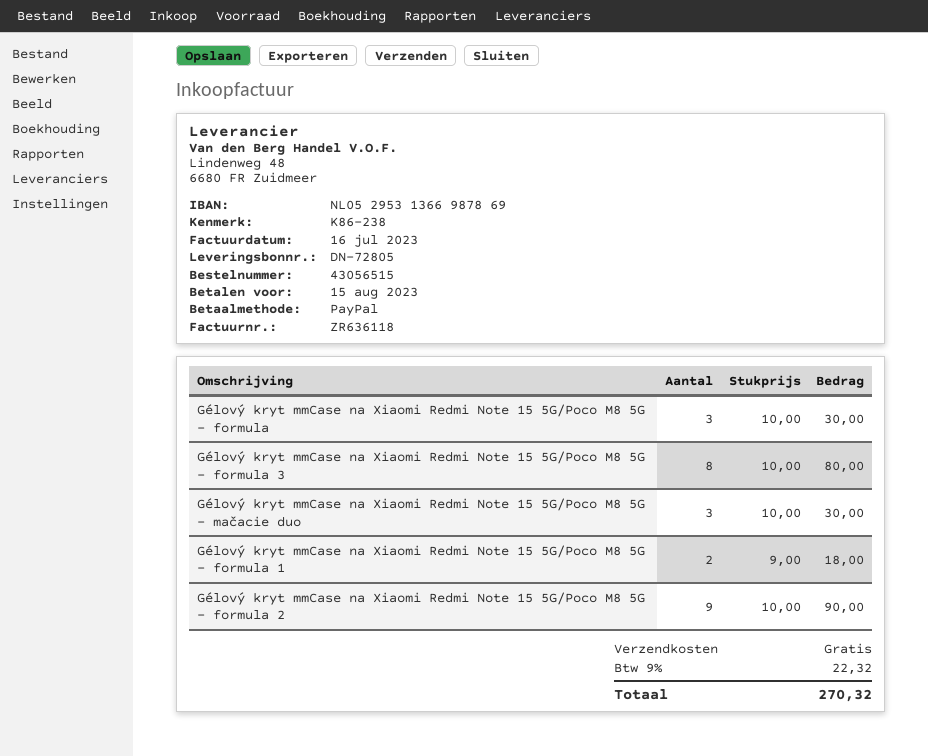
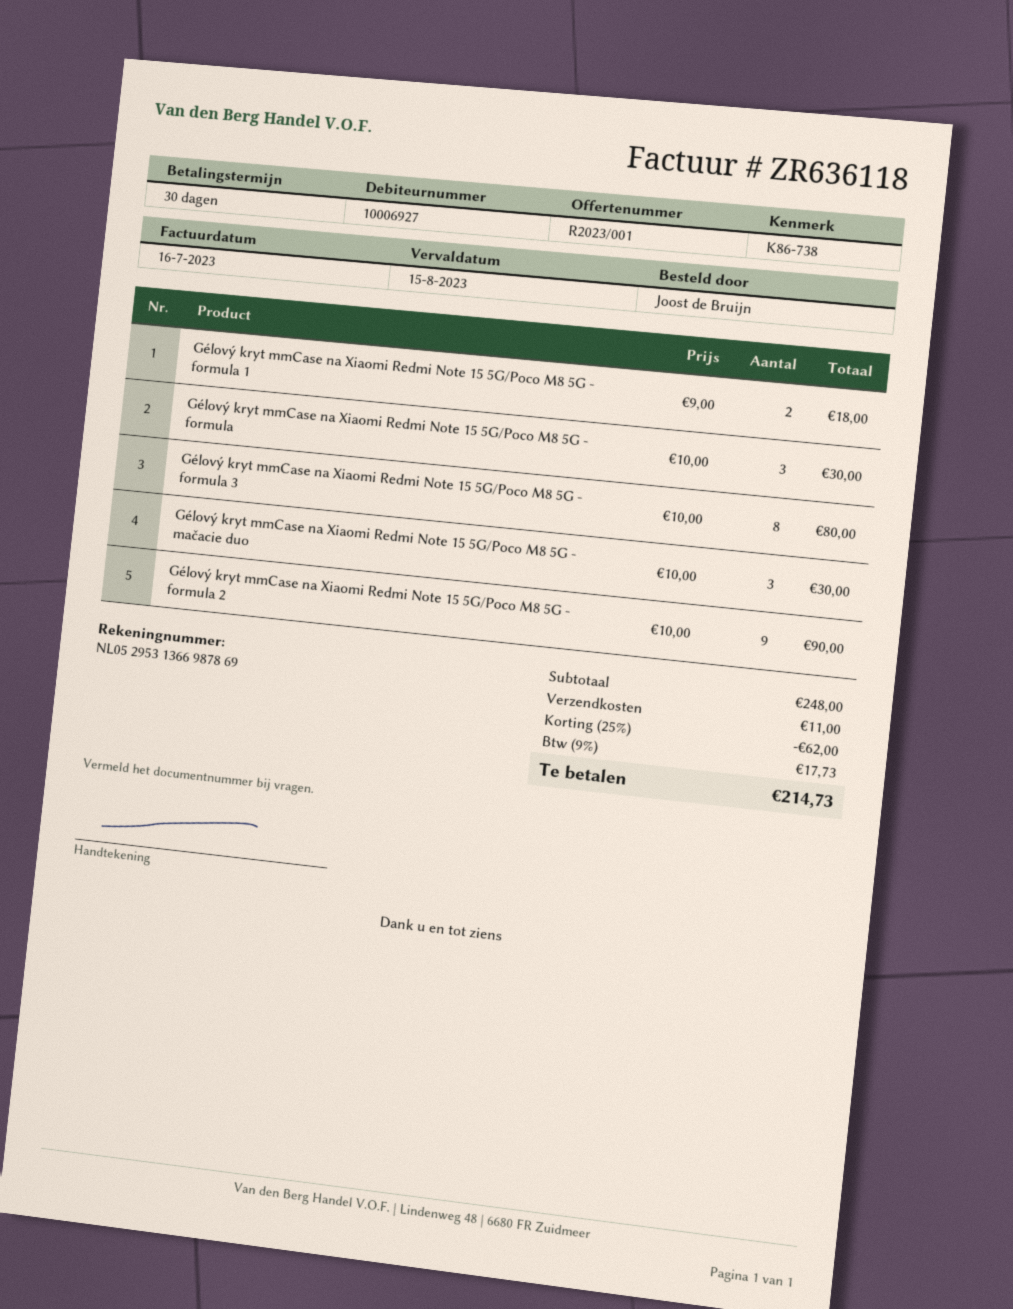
reference: K86-238 -> K86-738
discount: none -> 25% = 62.00
shipping: 0.00 -> 11.00
tax: 9% = 22.32 -> 9% = 17.73
total: 270.32 -> 214.73

